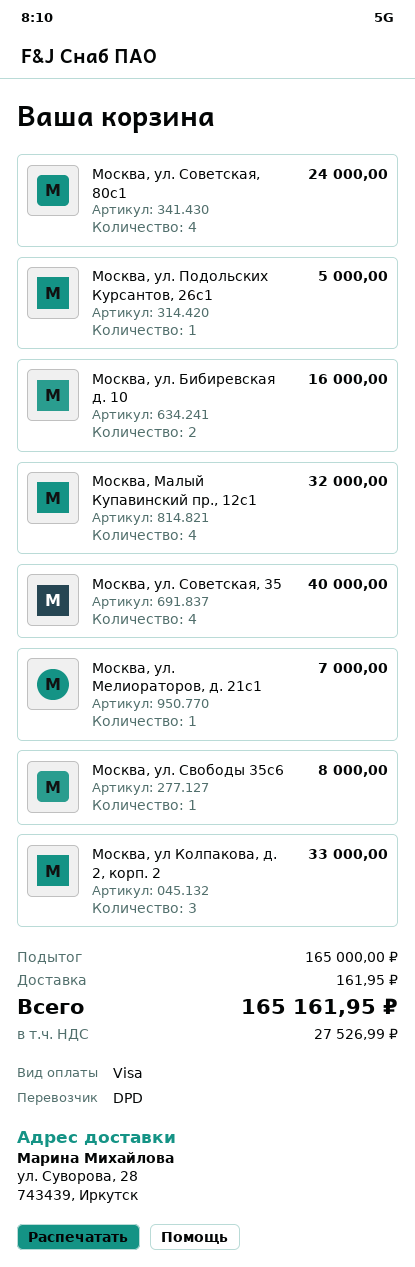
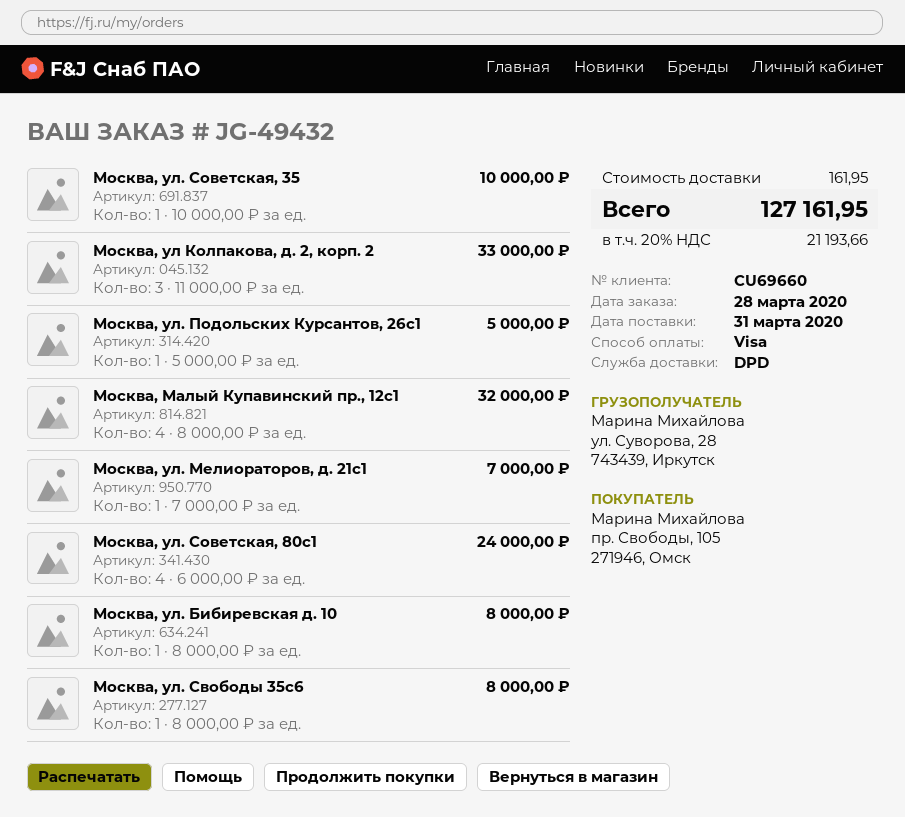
Москва, ул. Бибиревская д. 10: 2 for 16000.00 -> 1 for 8000.00
Москва, ул. Советская, 35: 4 for 40000.00 -> 1 for 10000.00
tax: 27526.99 -> 21193.66
total: 165161.95 -> 127161.95

